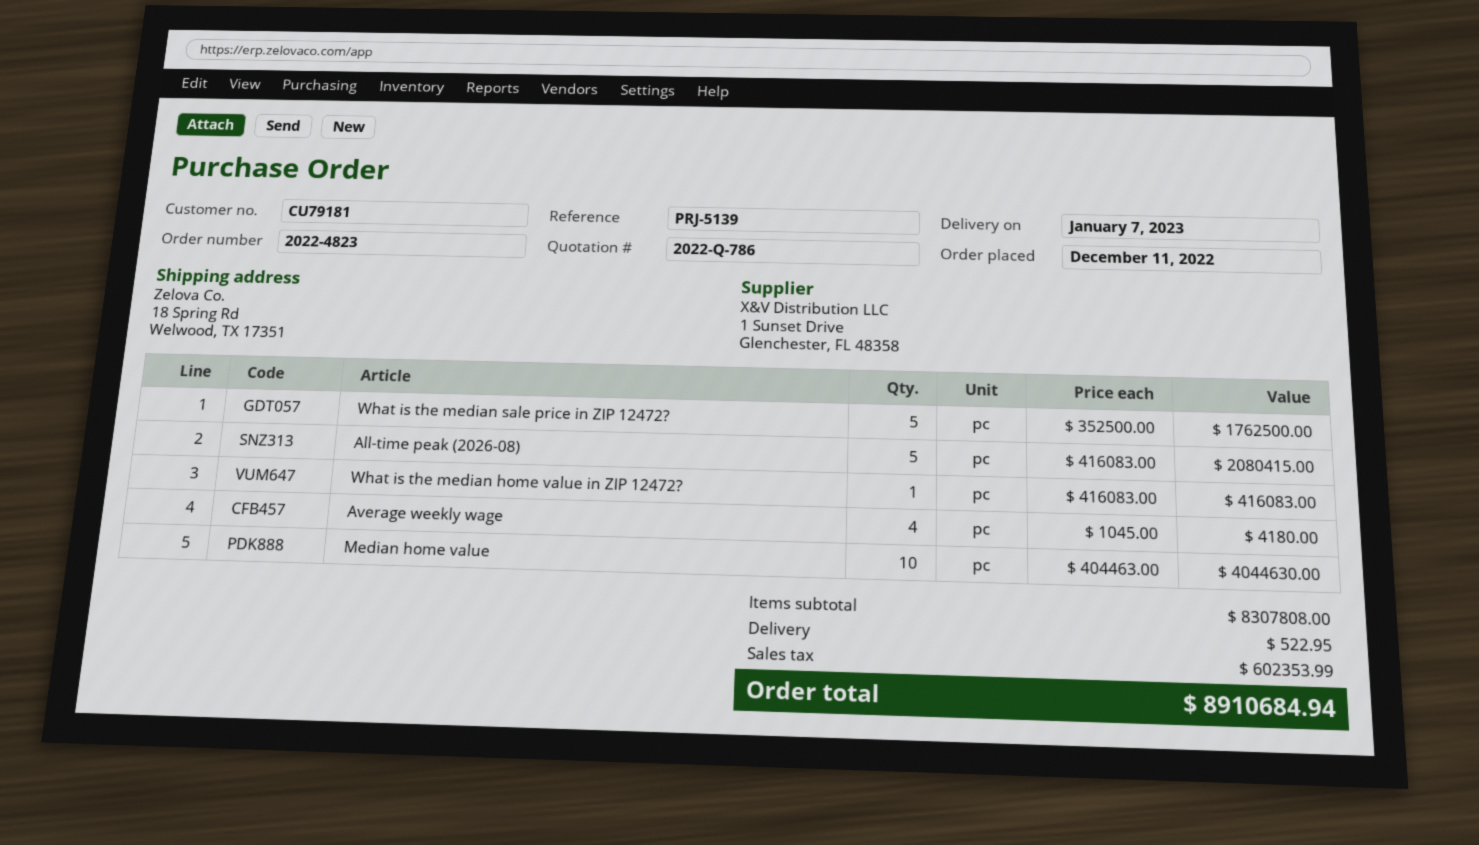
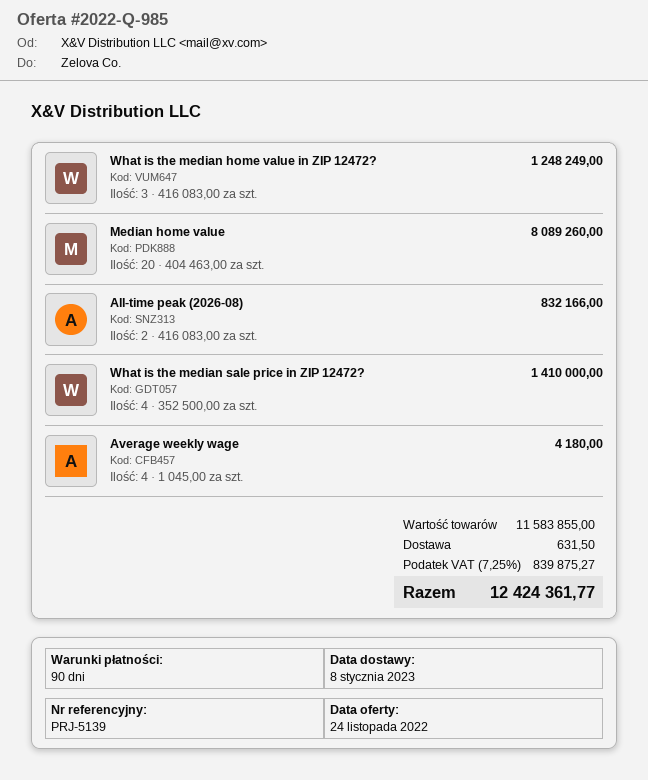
quote number: 2022-Q-786 -> 2022-Q-985
delivery date: 2023-01-07 -> 2023-01-08
What is the median sale price in ZIP 12472?: 5 x 352500.00 = 1762500.00 -> 4 x 352500.00 = 1410000.00
All-time peak (2026-08): 5 x 416083.00 = 2080415.00 -> 2 x 416083.00 = 832166.00
What is the median home value in ZIP 12472?: 1 x 416083.00 = 416083.00 -> 3 x 416083.00 = 1248249.00
Median home value: 10 x 404463.00 = 4044630.00 -> 20 x 404463.00 = 8089260.00
subtotal: 8307808.00 -> 11583855.00
shipping: 522.95 -> 631.50
tax: 602353.99 -> 839875.27
total: 8910684.94 -> 12424361.77

